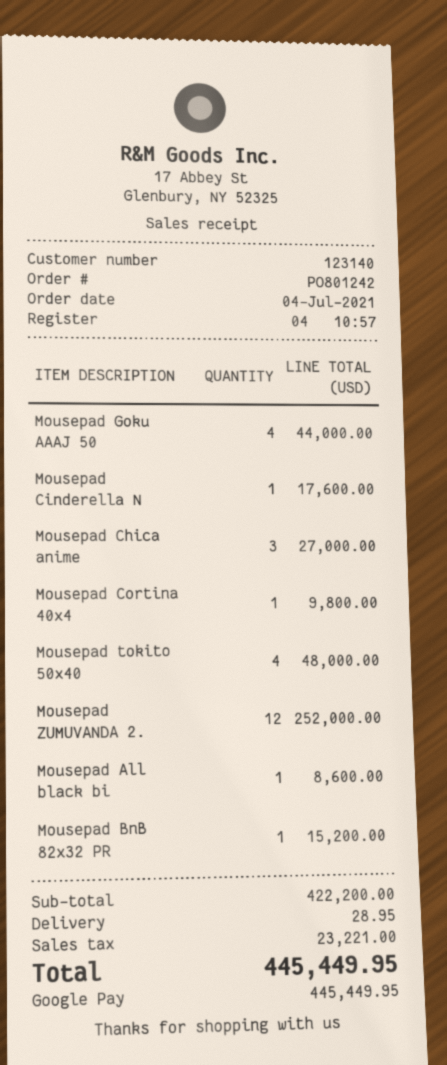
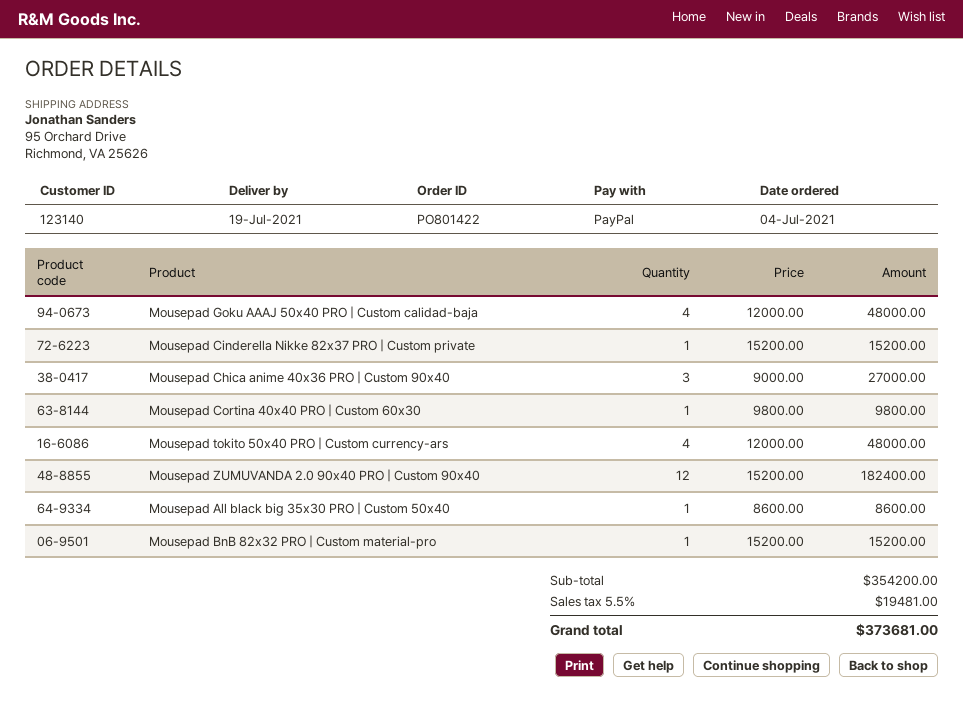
order number: PO801242 -> PO801422
payment method: Google Pay -> PayPal
Mousepad Goku AAAJ 50: 4 for 44000.00 -> 4 for 48000.00
Mousepad Cinderella N: 1 for 17600.00 -> 1 for 15200.00
Mousepad ZUMUVANDA 2.: 12 for 252000.00 -> 12 for 182400.00
subtotal: 422200.00 -> 354200.00
shipping: 28.95 -> none
tax: 23221.00 -> 19481.00
total: 445449.95 -> 373681.00

